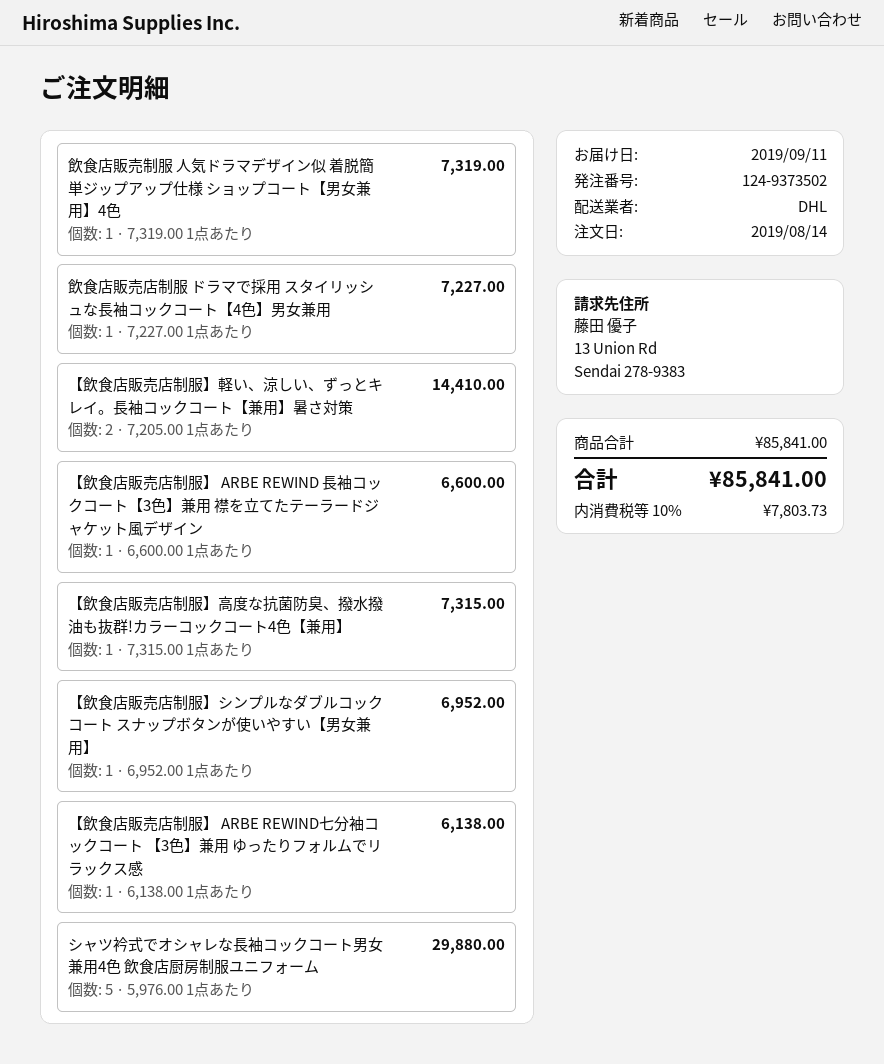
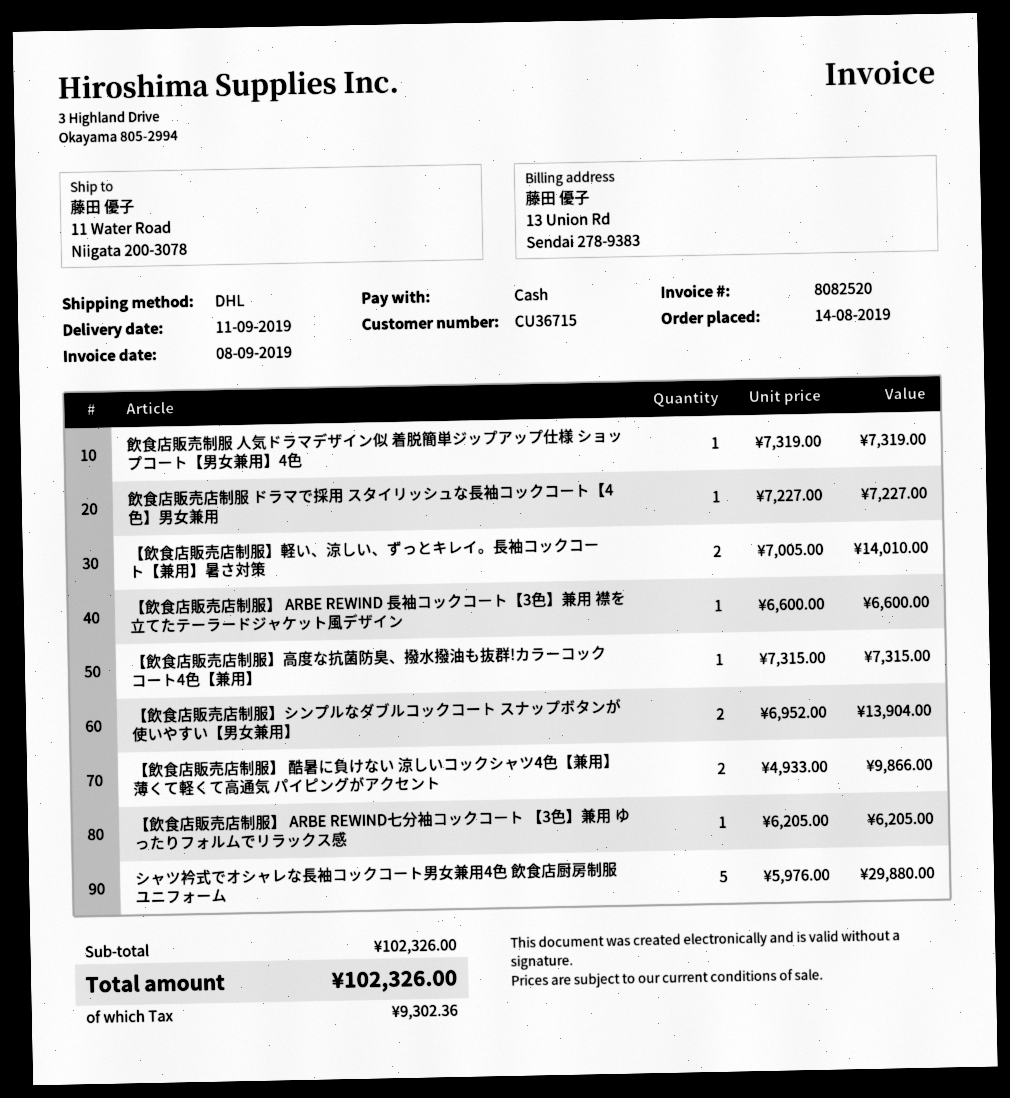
【飲食店販売店制服】軽い、涼しい、ずっとキレイ。長袖コックコート【兼用】暑さ対策: 2 x 7205.00 = 14410.00 -> 2 x 7005.00 = 14010.00
【飲食店販売店制服】シンプルなダブルコックコート スナップボタンが使いやすい【男女兼用】: 1 x 6952.00 = 6952.00 -> 2 x 6952.00 = 13904.00
【飲食店販売店制服】 ARBE REWIND七分袖コックコート 【3色】兼用 ゆったりフォルムでリラックス感: 1 x 6138.00 = 6138.00 -> 1 x 6205.00 = 6205.00
【飲食店販売店制服】 酷暑に負けない 涼しいコックシャツ4色【兼用】薄くて軽くて高通気 パイピングがアクセント: none -> 2 x 4933.00 = 9866.00
subtotal: 85841.00 -> 102326.00
tax: 7803.73 -> 9302.36
total: 85841.00 -> 102326.00

